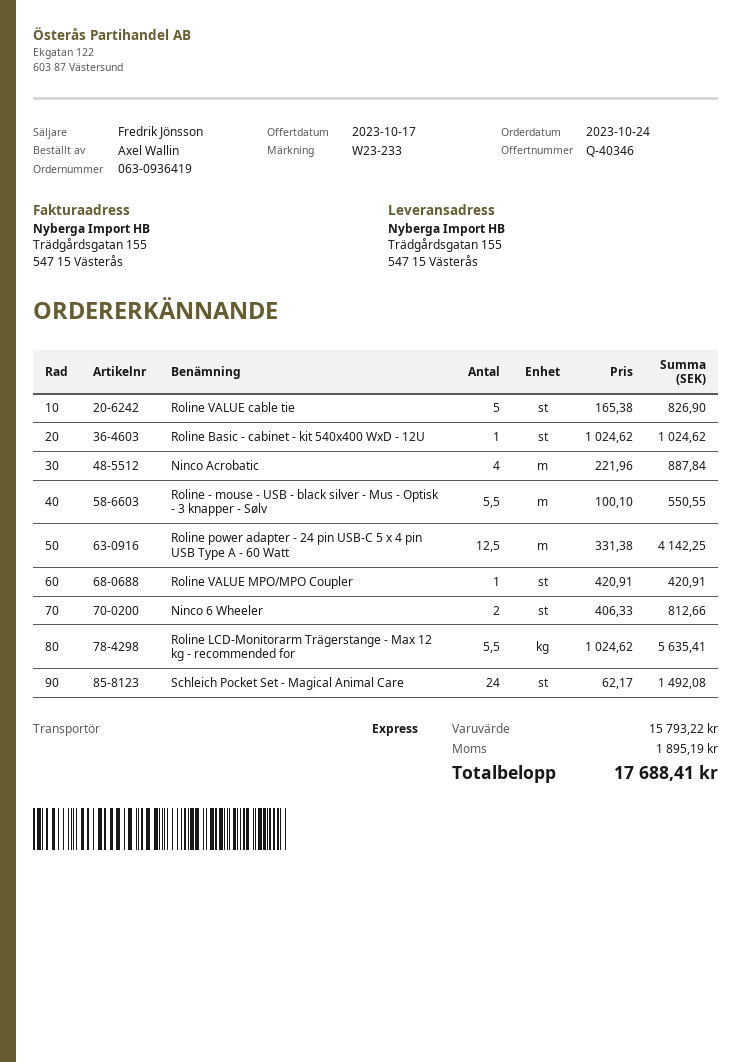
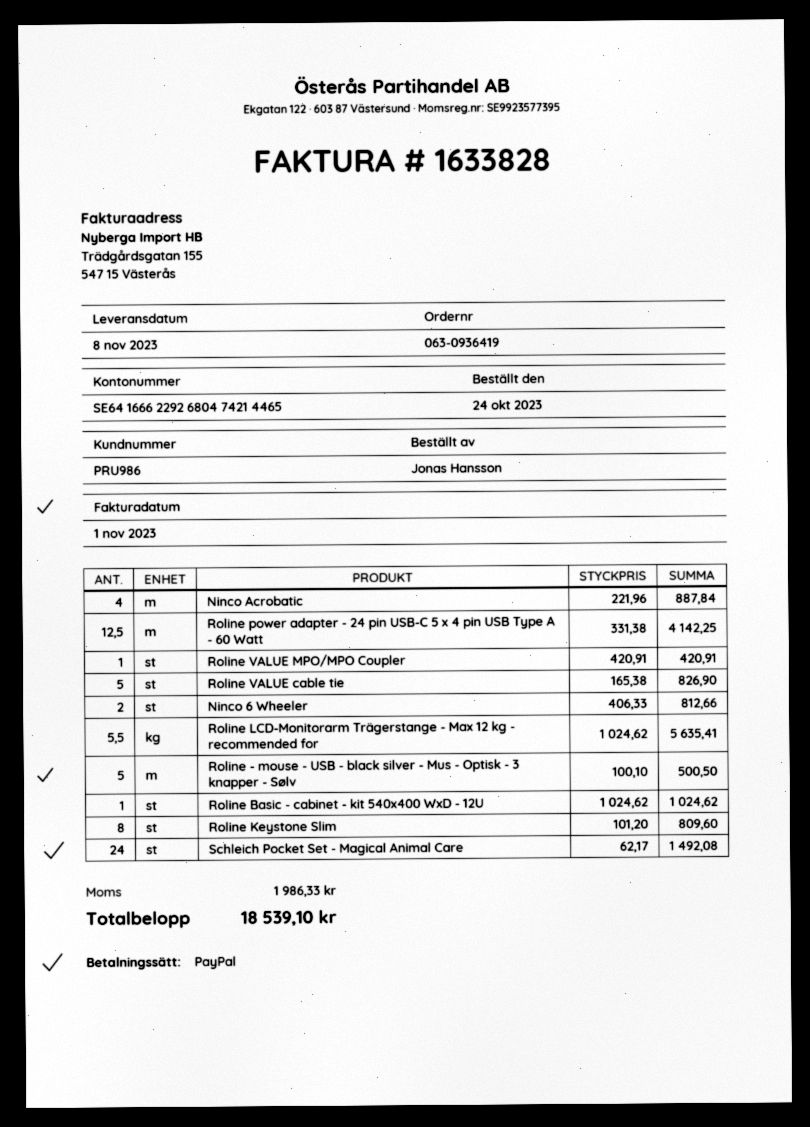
ordered by: Axel Wallin -> Jonas Hansson
Roline - mouse - USB - black silver - Mus - Optisk - 3 knapper - Sølv: 5.5 x 100.10 = 550.55 -> 5 x 100.10 = 500.50
Roline Keystone Slim: none -> 8 x 101.20 = 809.60
tax: 1895.19 -> 1986.33
total: 17688.41 -> 18539.10

